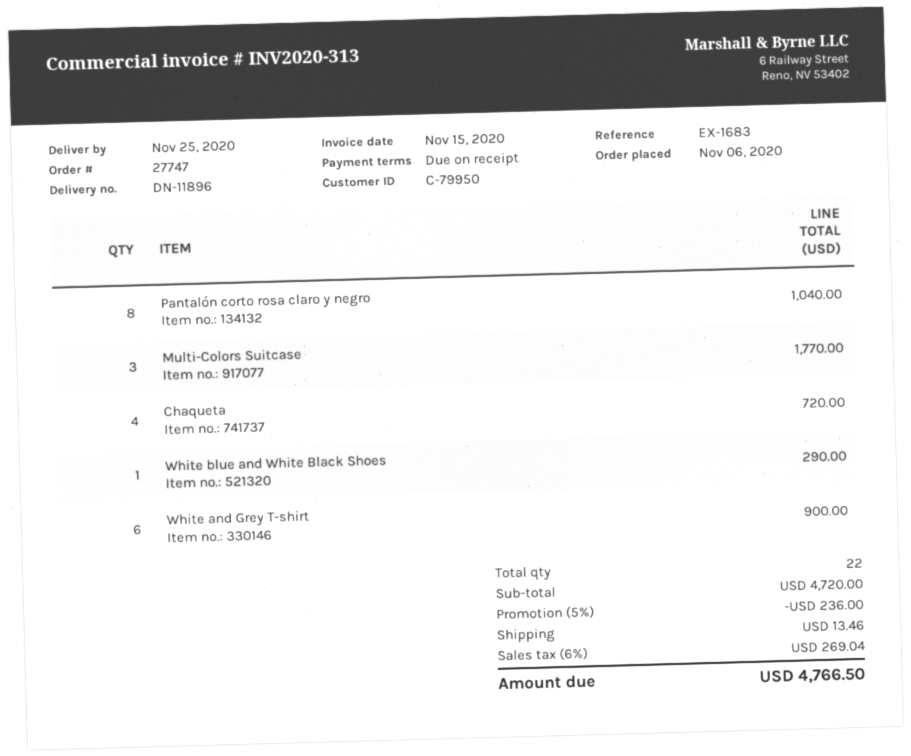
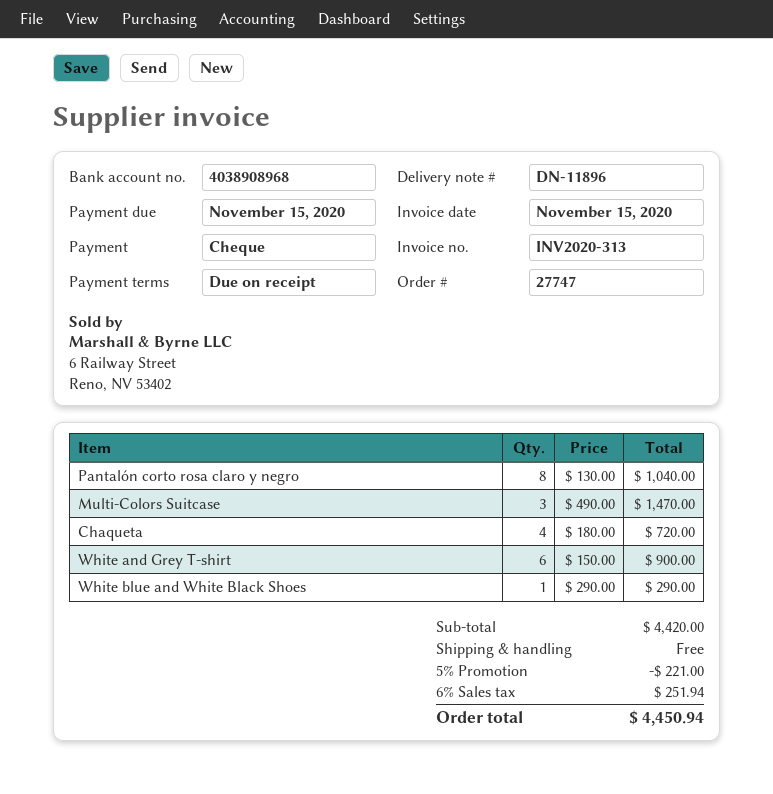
Multi-Colors Suitcase: 3 for 1770.00 -> 3 for 1470.00
subtotal: 4720.00 -> 4420.00
discount: 5% = 236.00 -> 5% = 221.00
shipping: 13.46 -> 0.00
tax: 6% = 269.04 -> 6% = 251.94
total: 4766.50 -> 4450.94

